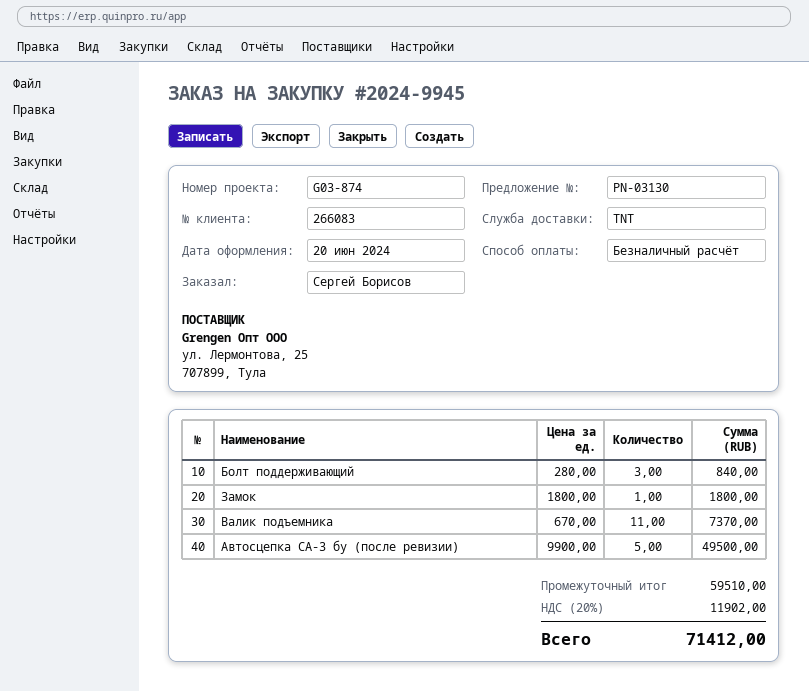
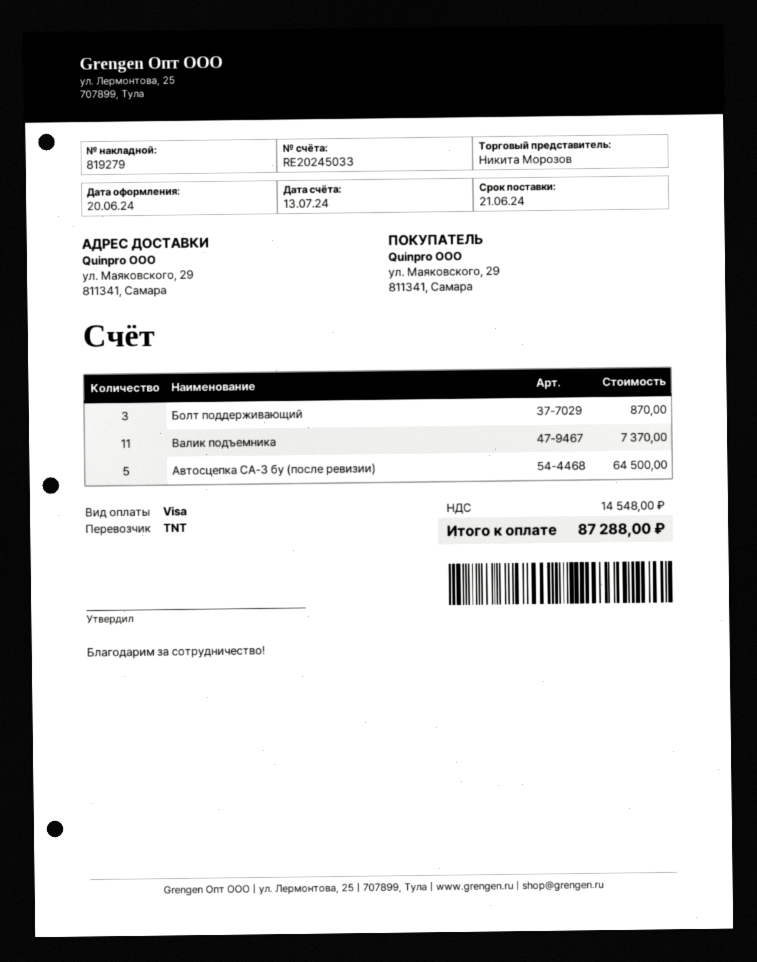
payment method: bank transfer -> Visa
Болт поддерживающий: 3 for 840.00 -> 3 for 870.00
Замок: 1 for 1800.00 -> none
Автосцепка СА-3 бу (после ревизии): 5 for 49500.00 -> 5 for 64500.00
tax: 11902.00 -> 14548.00
total: 71412.00 -> 87288.00

